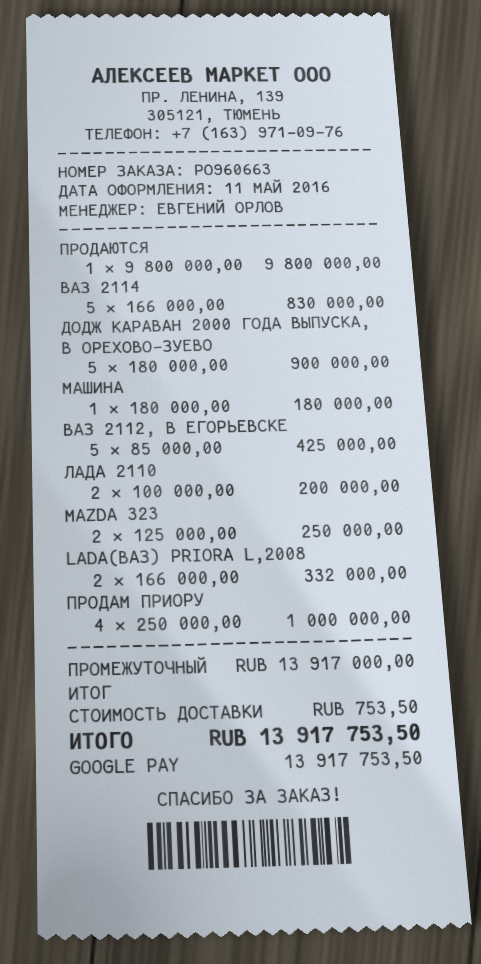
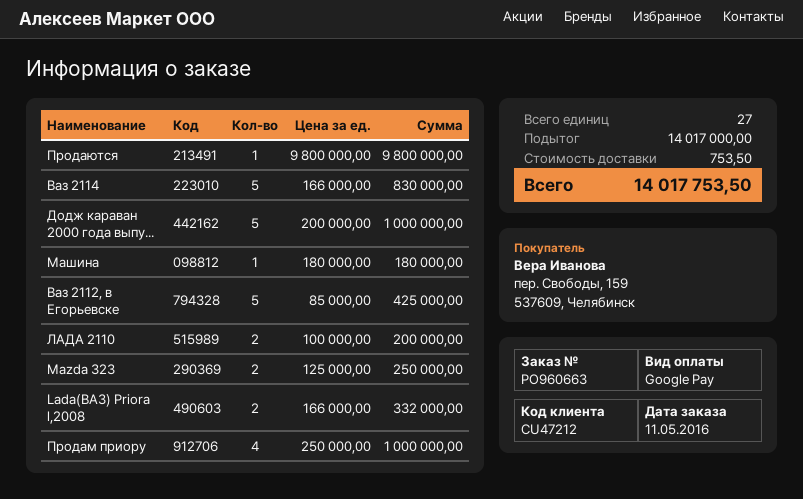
ДОДЖ КАРАВАН 2000 ГОДА ВЫПУСКА, В ОРЕХОВО-ЗУЕВО: 5 x 180000.00 = 900000.00 -> 5 x 200000.00 = 1000000.00
subtotal: 13917000.00 -> 14017000.00
total: 13917753.50 -> 14017753.50

